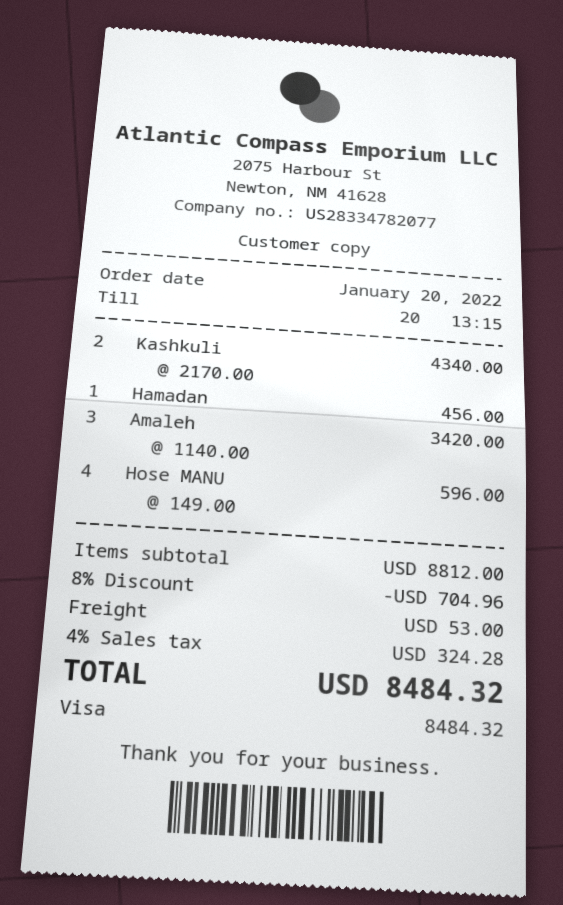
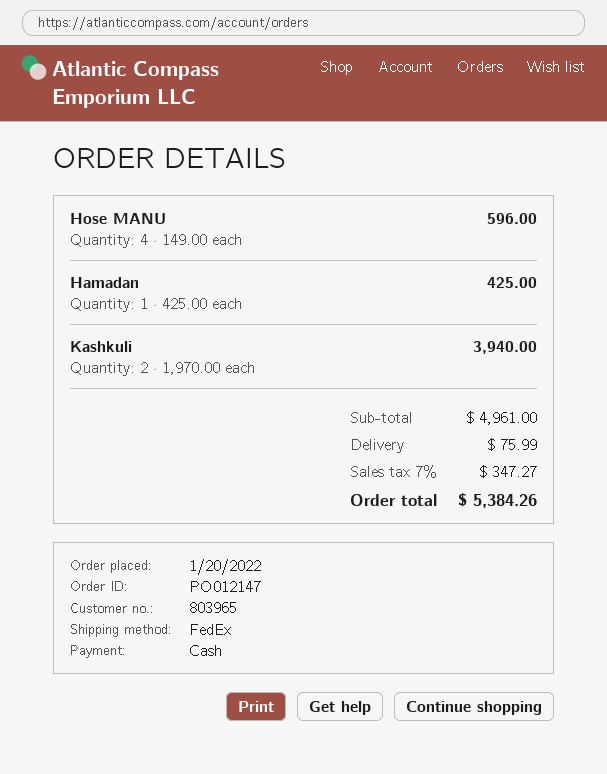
payment method: Visa -> cash
Kashkuli: 2 x 2170.00 = 4340.00 -> 2 x 1970.00 = 3940.00
Hamadan: 1 x 456.00 = 456.00 -> 1 x 425.00 = 425.00
Amaleh: 3 x 1140.00 = 3420.00 -> none
subtotal: 8812.00 -> 4961.00
discount: 8% = 704.96 -> none
shipping: 53.00 -> 75.99
tax: 4% = 324.28 -> 7% = 347.27
total: 8484.32 -> 5384.26

